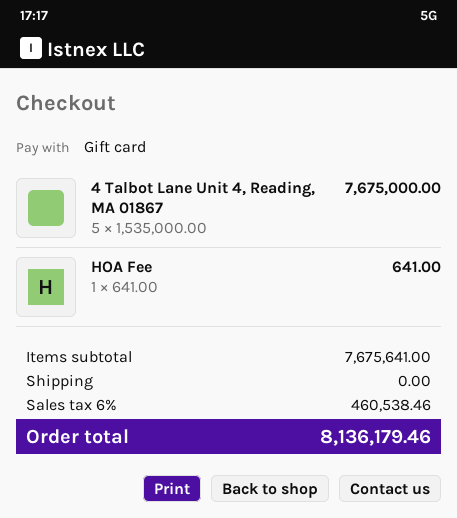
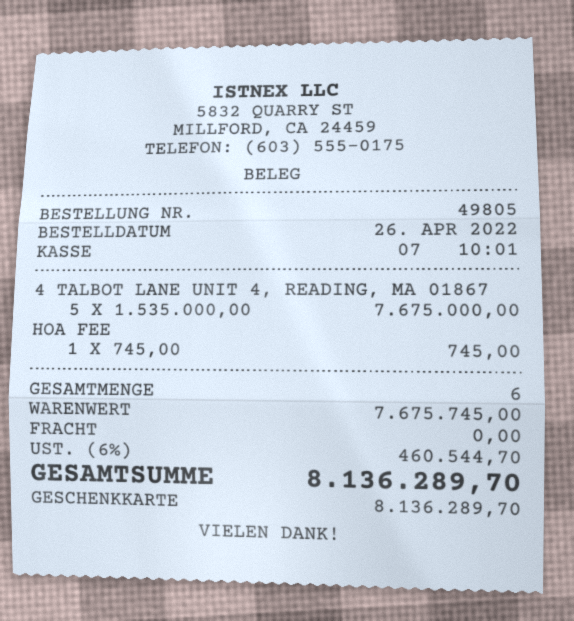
HOA Fee: 1 x 641.00 = 641.00 -> 1 x 745.00 = 745.00
subtotal: 7675641.00 -> 7675745.00
tax: 6% = 460538.46 -> 6% = 460544.70
total: 8136179.46 -> 8136289.70

